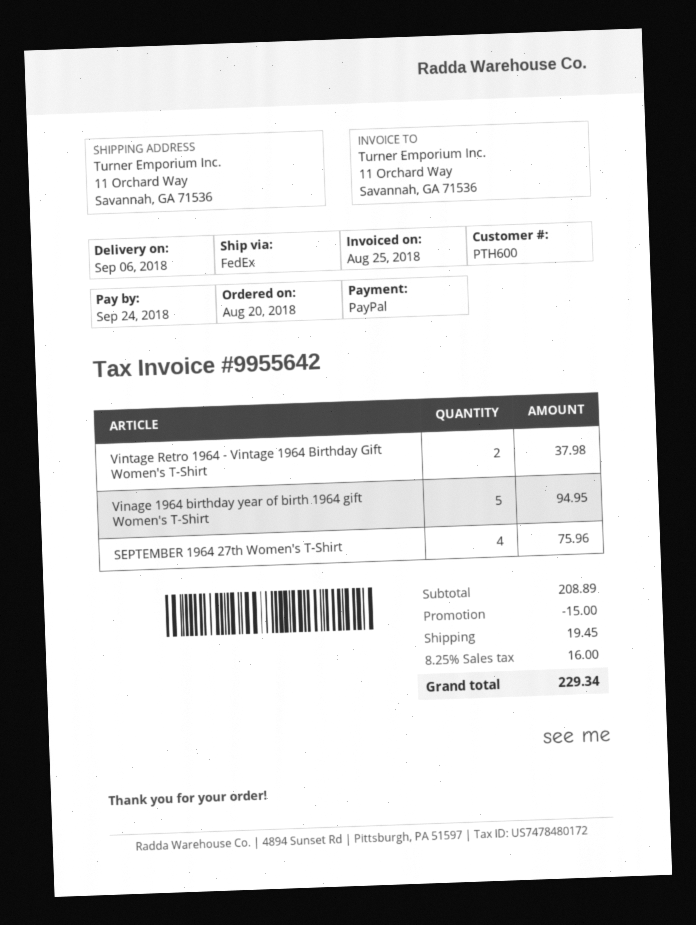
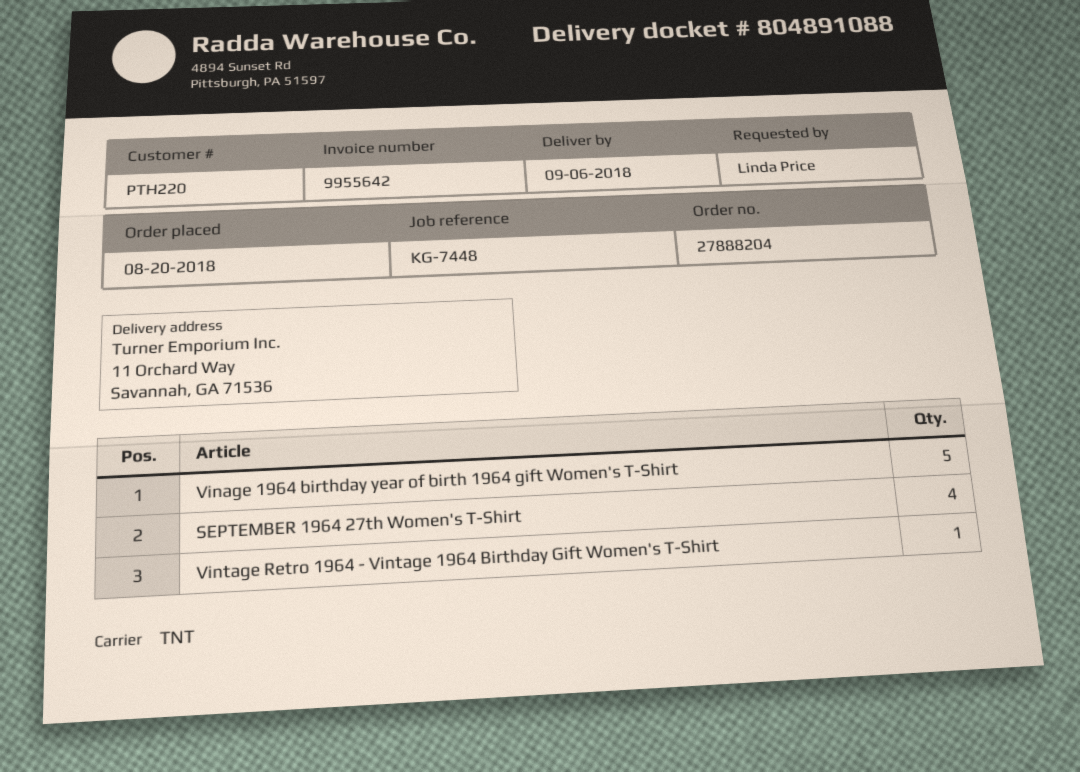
customer number: PTH600 -> PTH220
shipping method: FedEx -> TNT
Vintage Retro 1964 - Vintage 1964 Birthday Gift Women's T-Shirt: 2 -> 1

